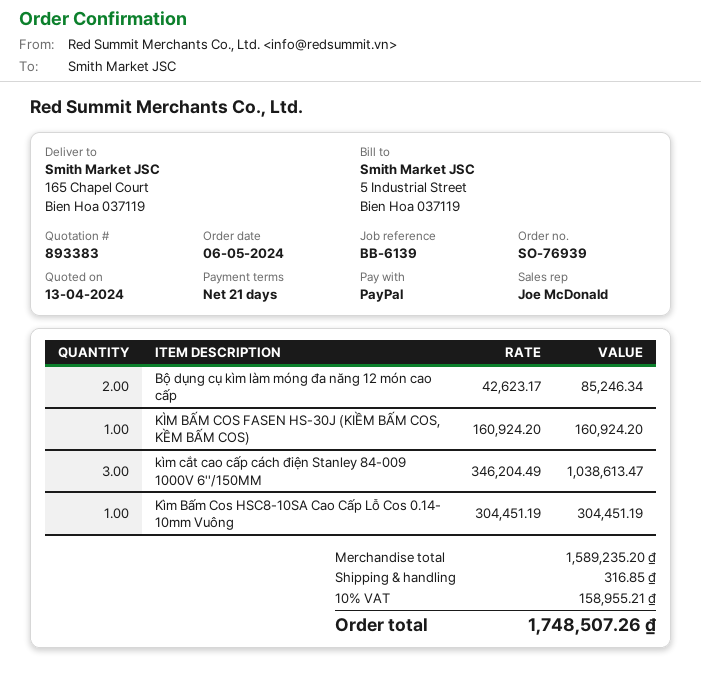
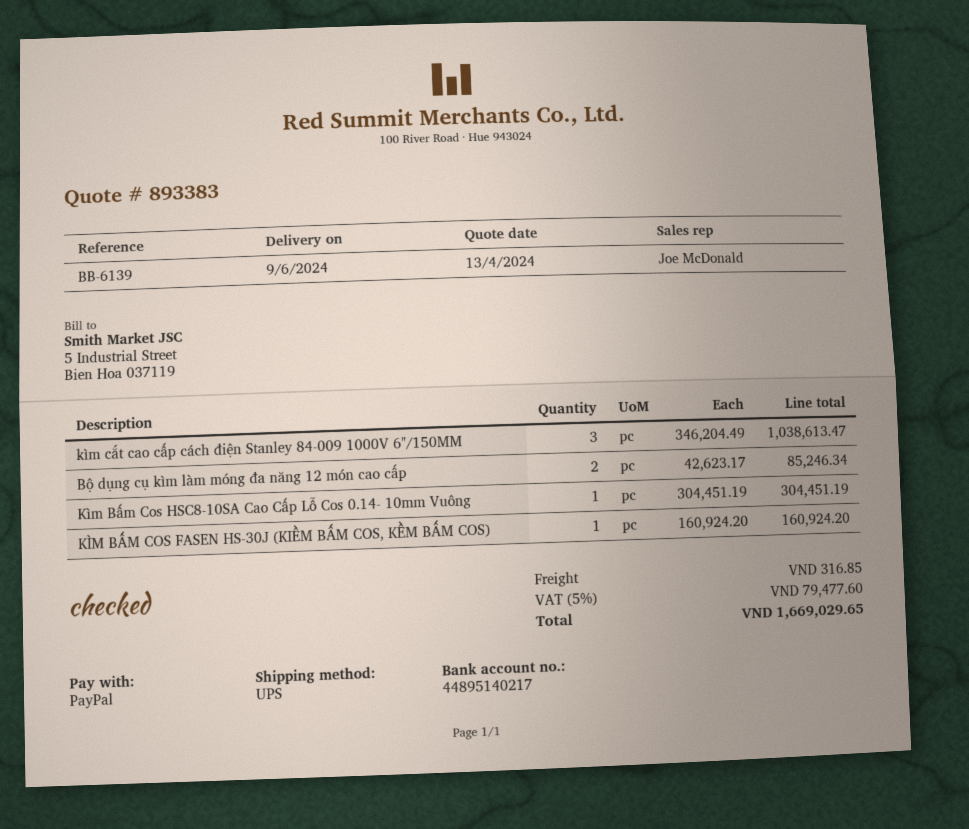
tax: 10% = 158955.21 -> 5% = 79477.60
total: 1748507.26 -> 1669029.65

